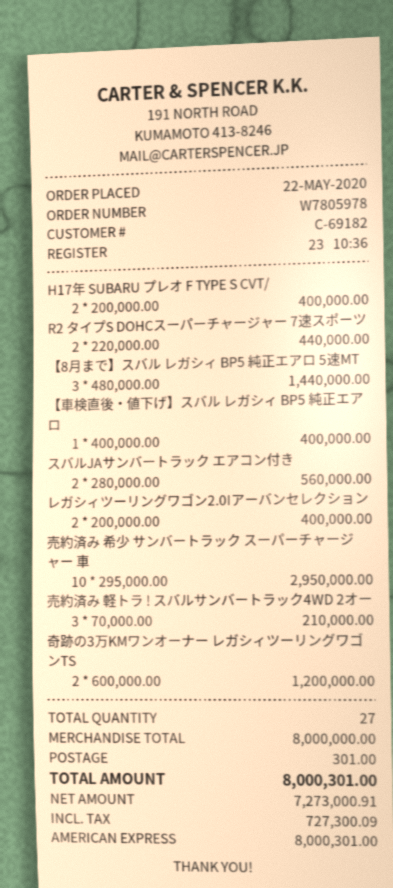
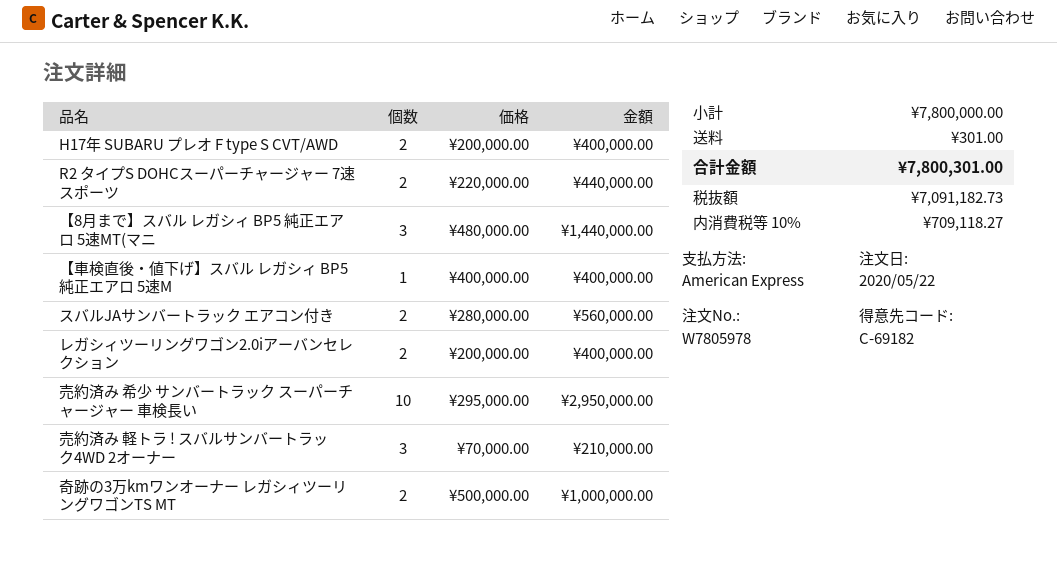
奇跡の3万KMワンオーナー レガシィツーリングワゴンTS: 2 x 600000.00 = 1200000.00 -> 2 x 500000.00 = 1000000.00
subtotal: 8000000.00 -> 7800000.00
net: 7273000.91 -> 7091182.73
tax: 727300.09 -> 709118.27
total: 8000301.00 -> 7800301.00

